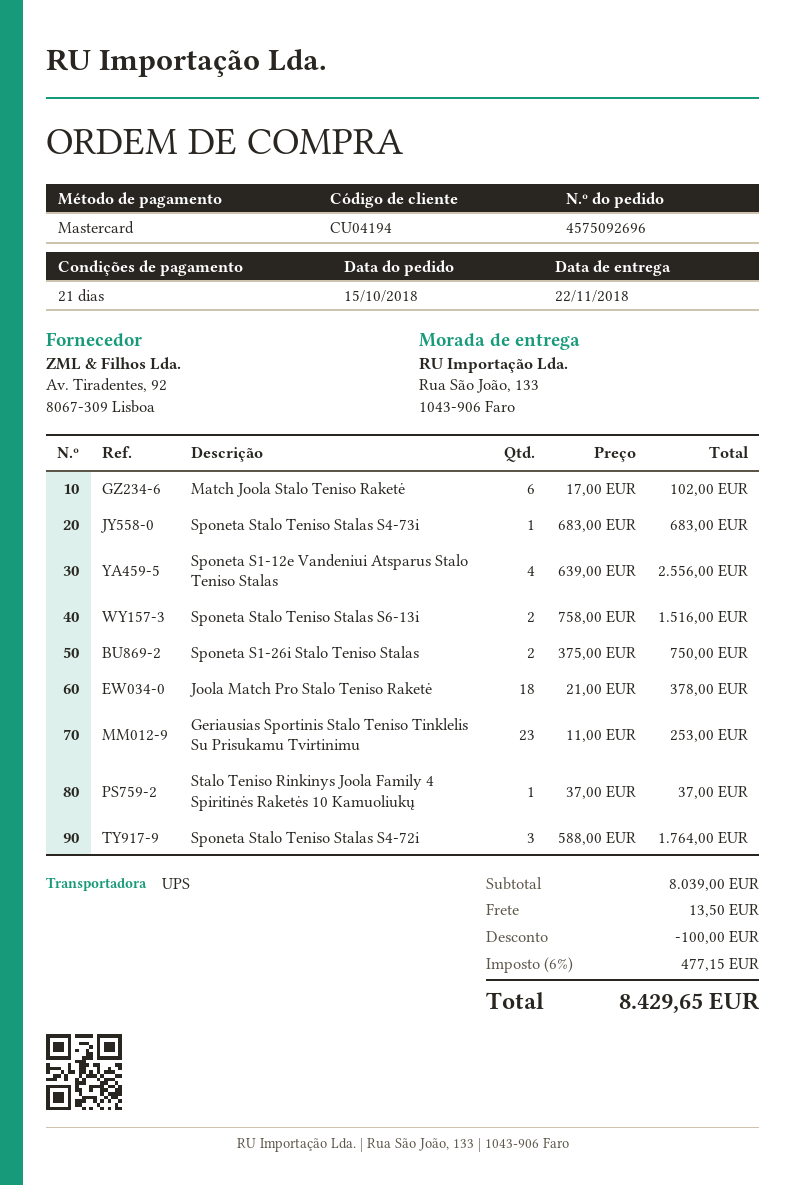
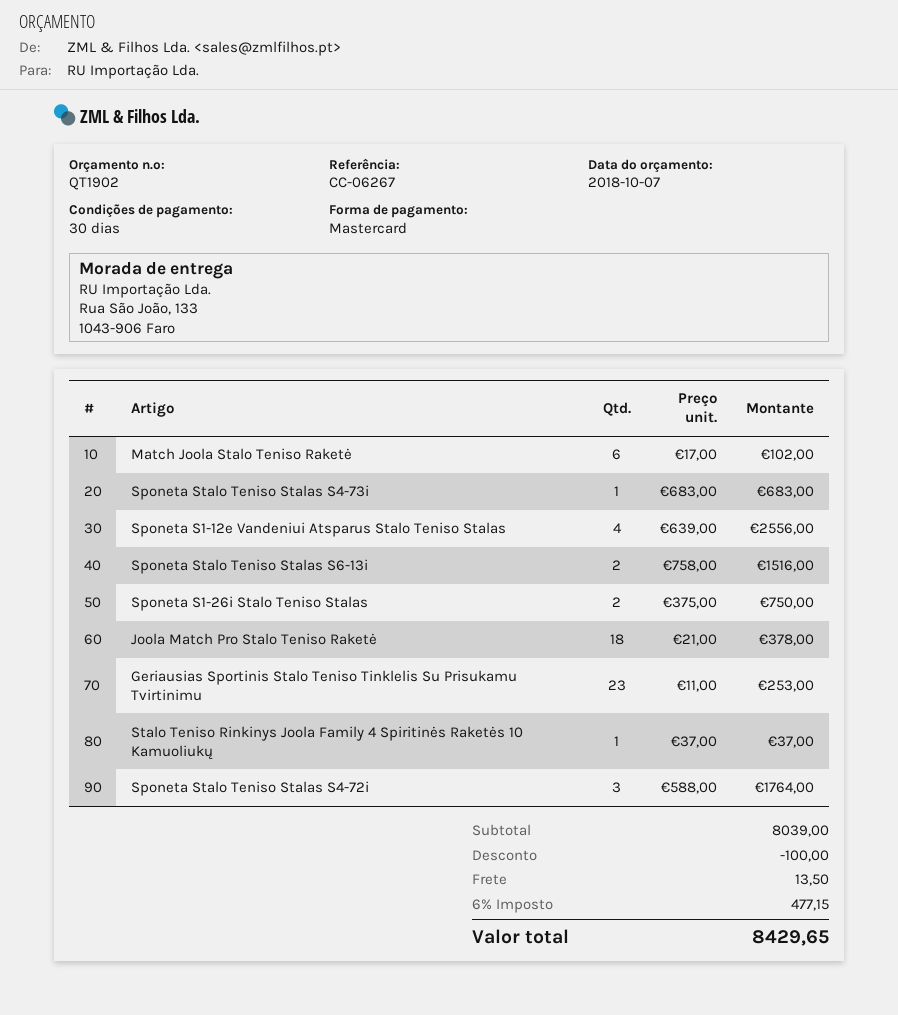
payment terms: 21 days -> 30 days

